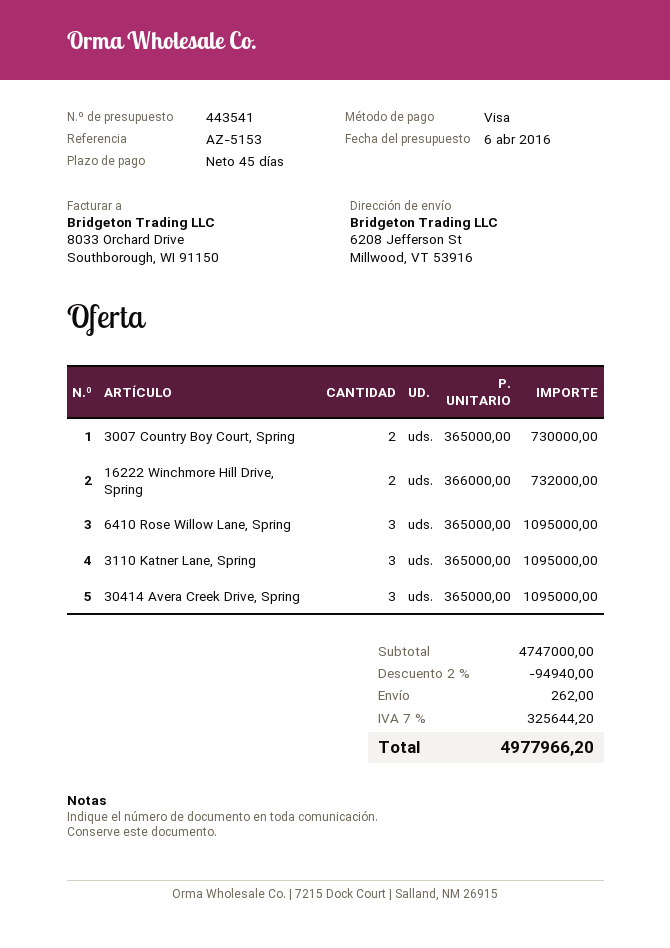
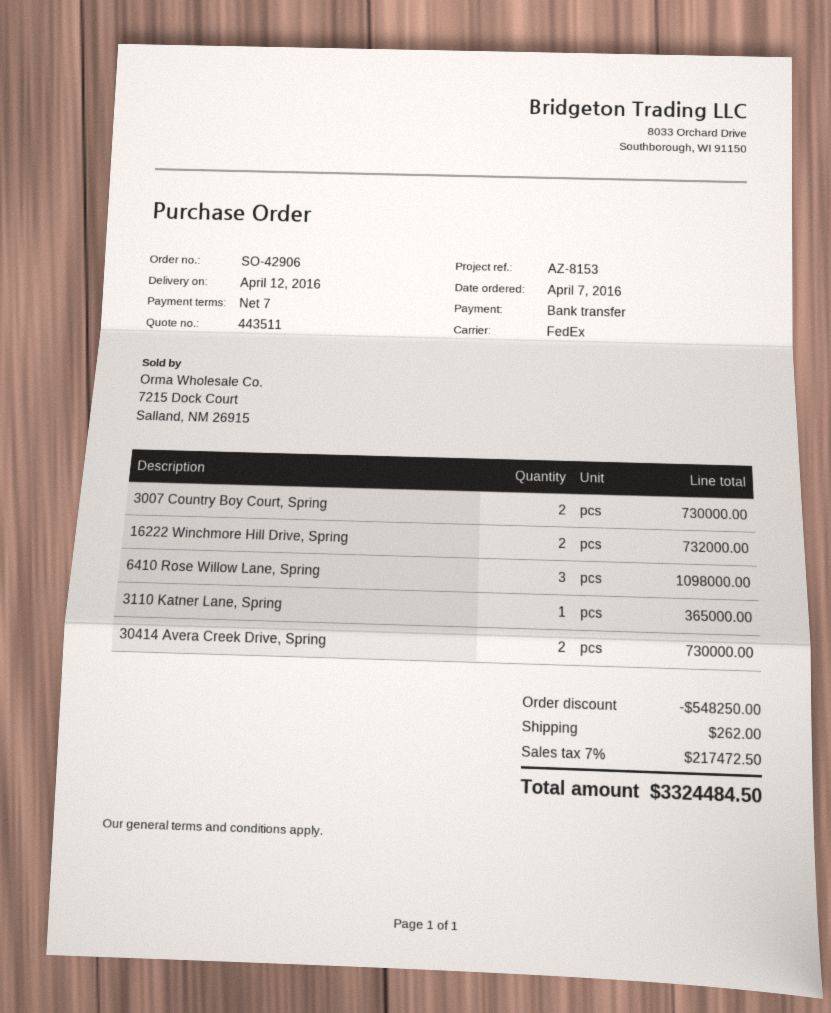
quote number: 443541 -> 443511
payment terms: 45 days -> 7 days
reference: AZ-5153 -> AZ-8153
payment method: Visa -> bank transfer
6410 Rose Willow Lane, Spring: 3 for 1095000.00 -> 3 for 1098000.00
3110 Katner Lane, Spring: 3 for 1095000.00 -> 1 for 365000.00
30414 Avera Creek Drive, Spring: 3 for 1095000.00 -> 2 for 730000.00
discount: 94940.00 -> 548250.00
tax: 7% = 325644.20 -> 7% = 217472.50
total: 4977966.20 -> 3324484.50

